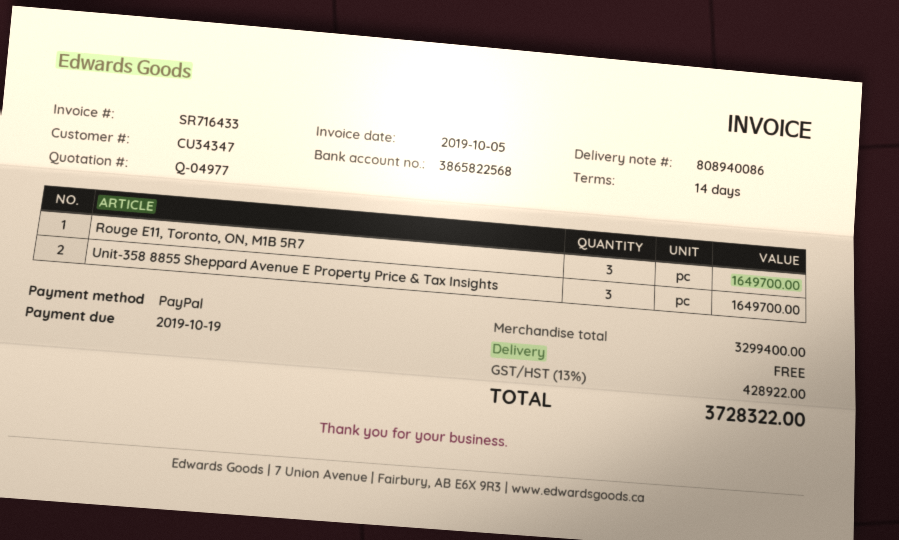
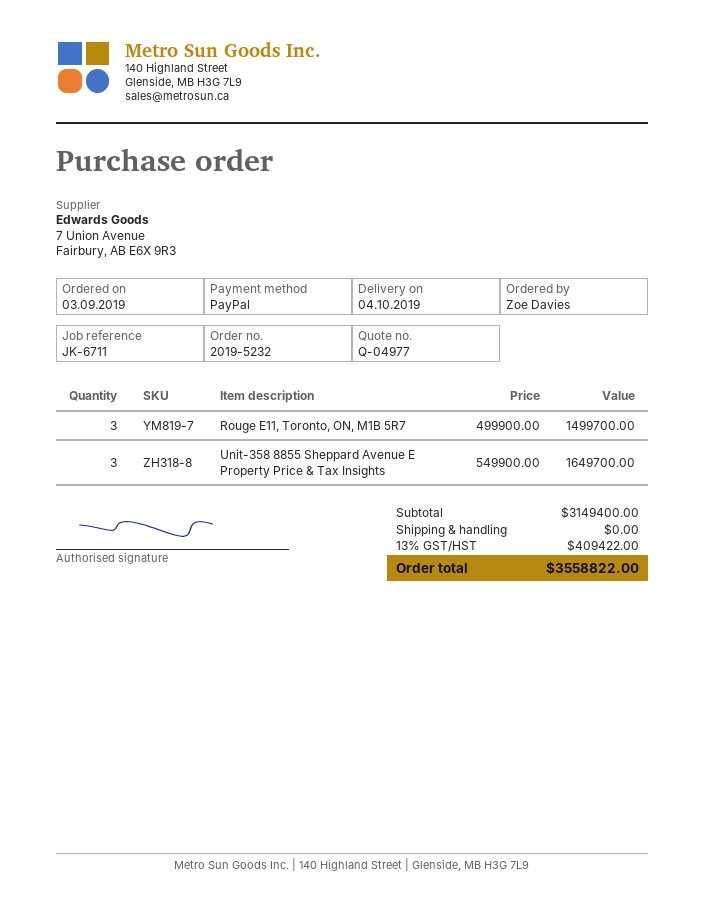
Rouge E11, Toronto, ON, M1B 5R7: 3 for 1649700.00 -> 3 for 1499700.00
subtotal: 3299400.00 -> 3149400.00
tax: 13% = 428922.00 -> 13% = 409422.00
total: 3728322.00 -> 3558822.00

